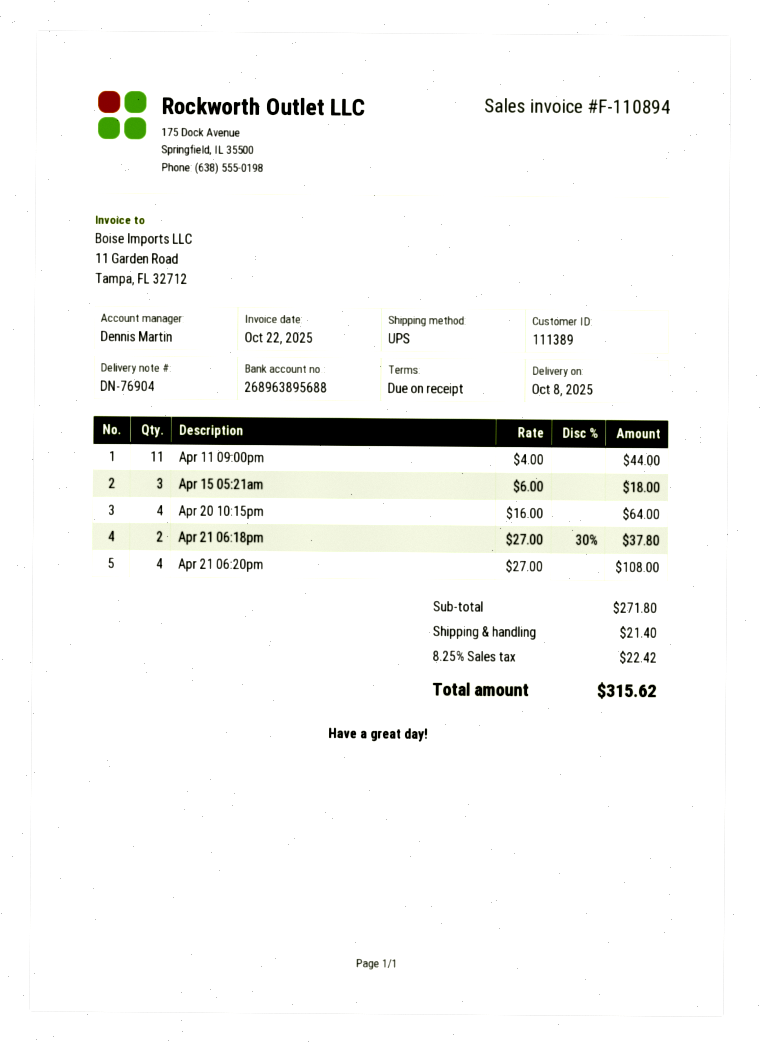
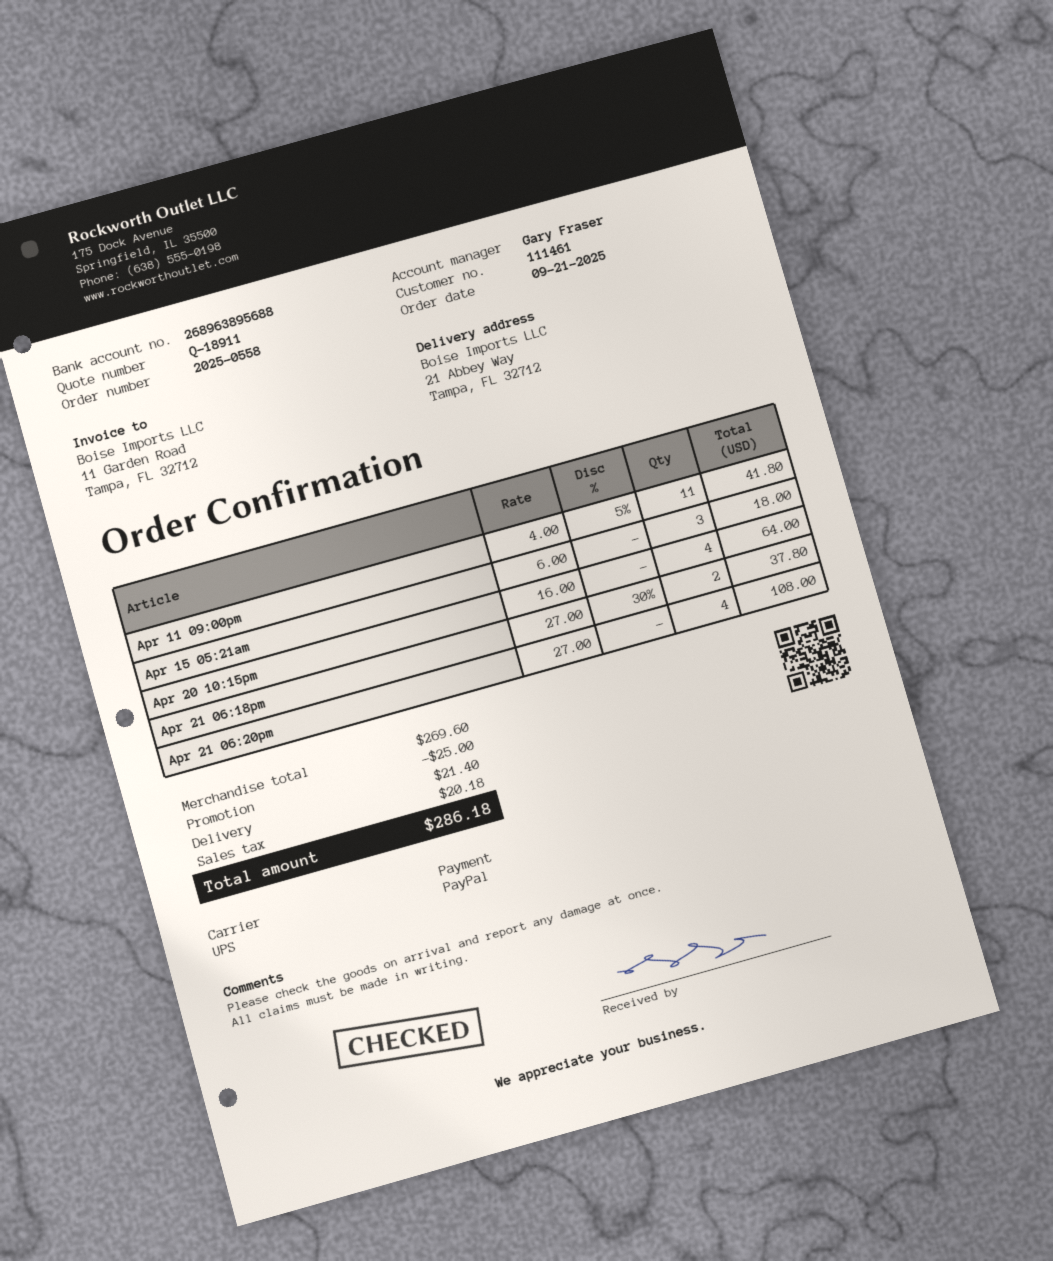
customer number: 111389 -> 111461
sales rep: Dennis Martin -> Gary Fraser
Apr 11 09:00pm: 11 x 4.00 = 44.00 -> 11 x 4.00 - 5% = 41.80
subtotal: 271.80 -> 269.60
discount: none -> 25.00
tax: 22.42 -> 20.18
total: 315.62 -> 286.18

